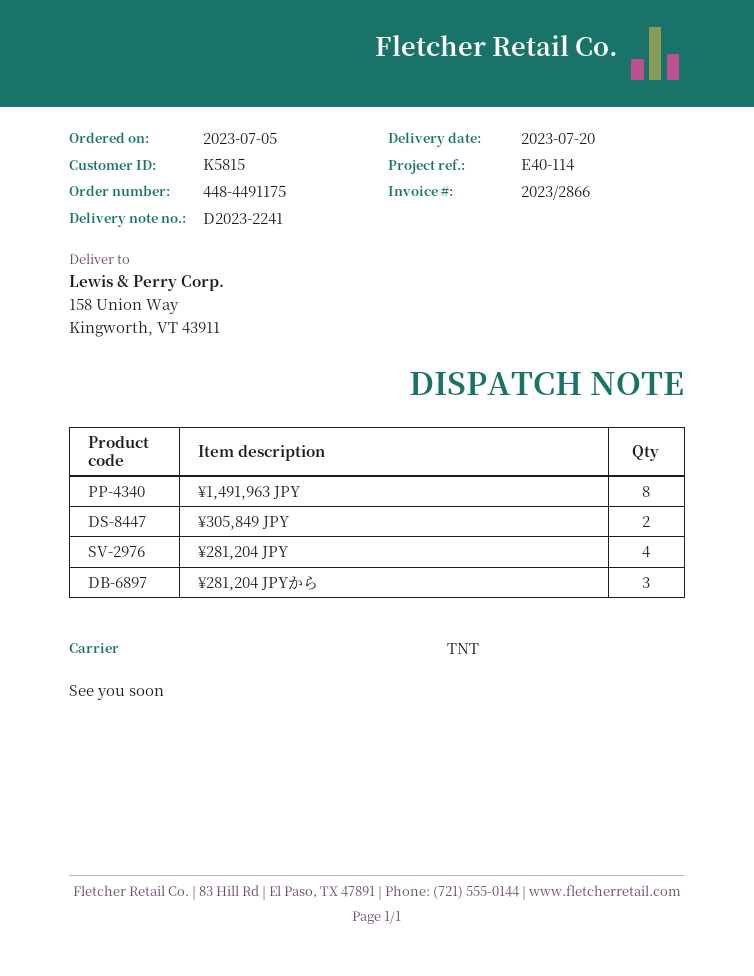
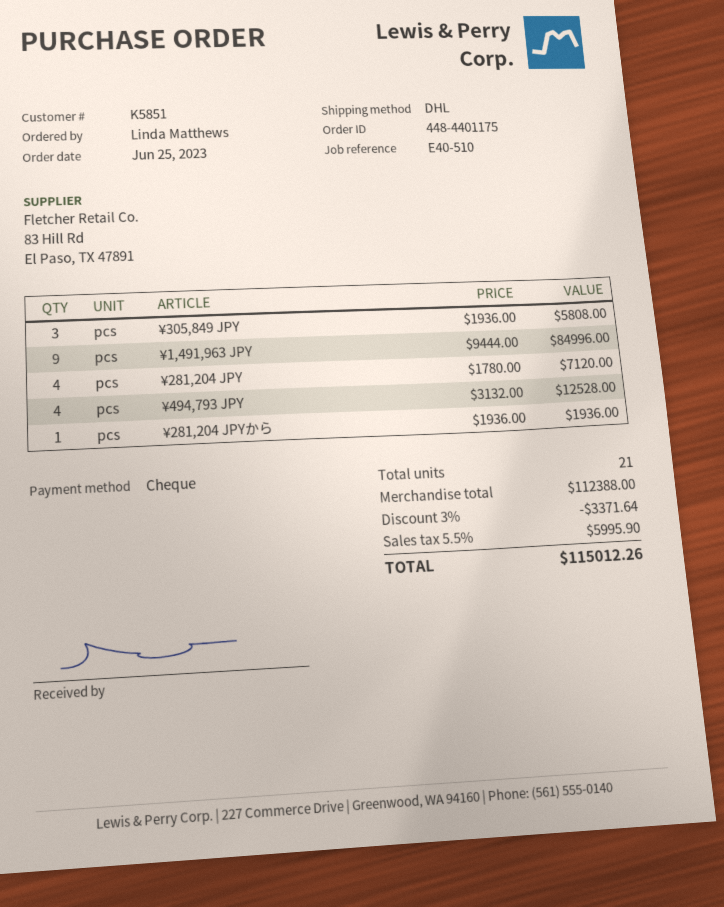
order number: 448-4491175 -> 448-4401175
order date: 2023-07-05 -> 2023-06-25
customer number: K5815 -> K5851
reference: E40-114 -> E40-510
shipping method: TNT -> DHL
¥1,491,963 JPY: 8 -> 9
¥305,849 JPY: 2 -> 3
¥281,204 JPYから: 3 -> 1
¥494,793 JPY: none -> 4

